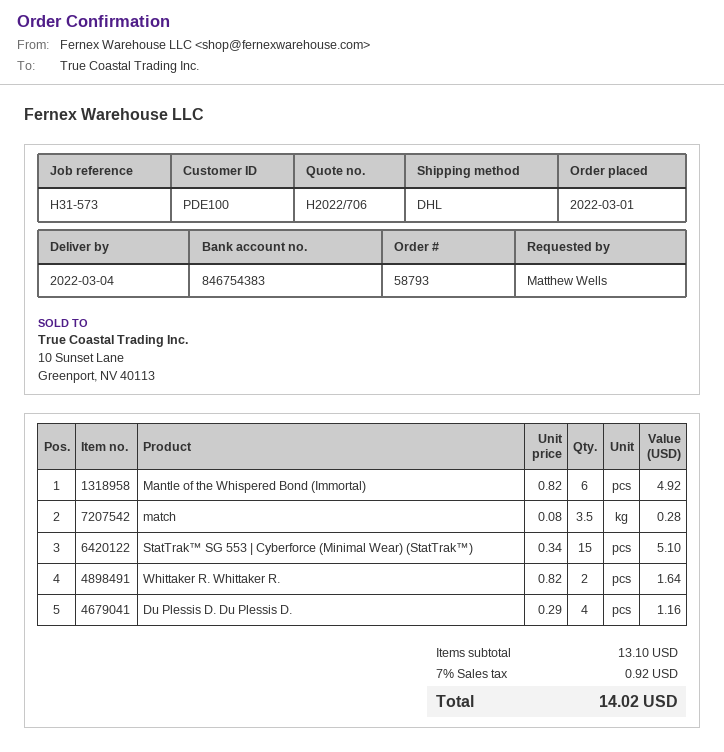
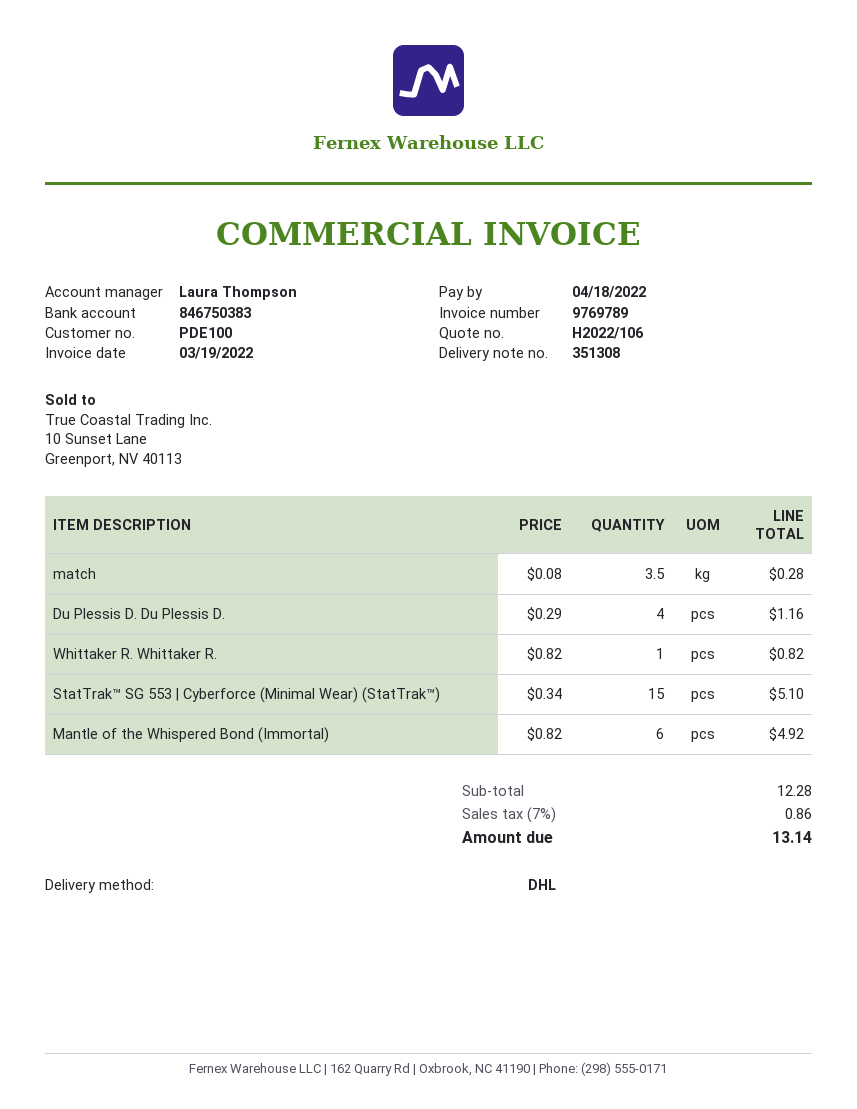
quote number: H2022/706 -> H2022/106
bank account: 846754383 -> 846750383
Whittaker R. Whittaker R.: 2 x 0.82 = 1.64 -> 1 x 0.82 = 0.82
subtotal: 13.10 -> 12.28
tax: 7% = 0.92 -> 7% = 0.86
total: 14.02 -> 13.14

